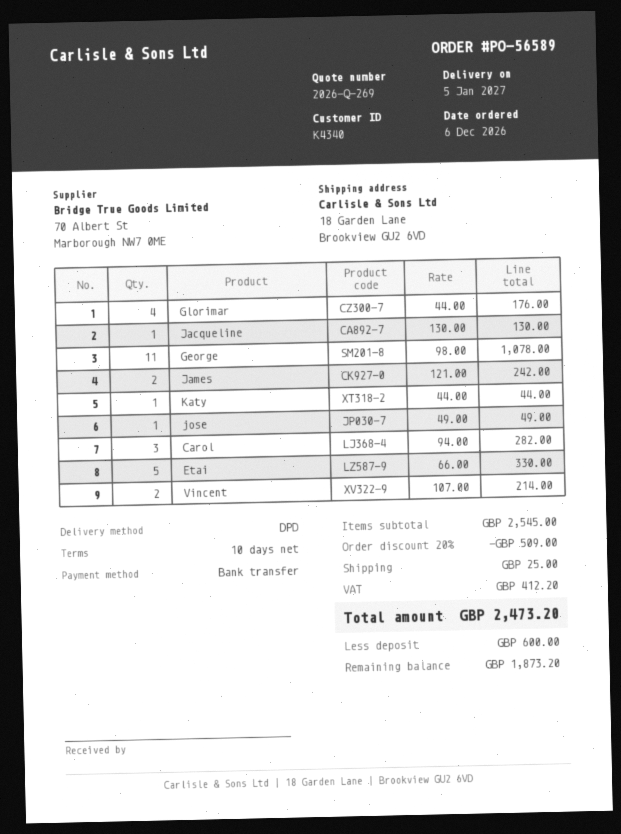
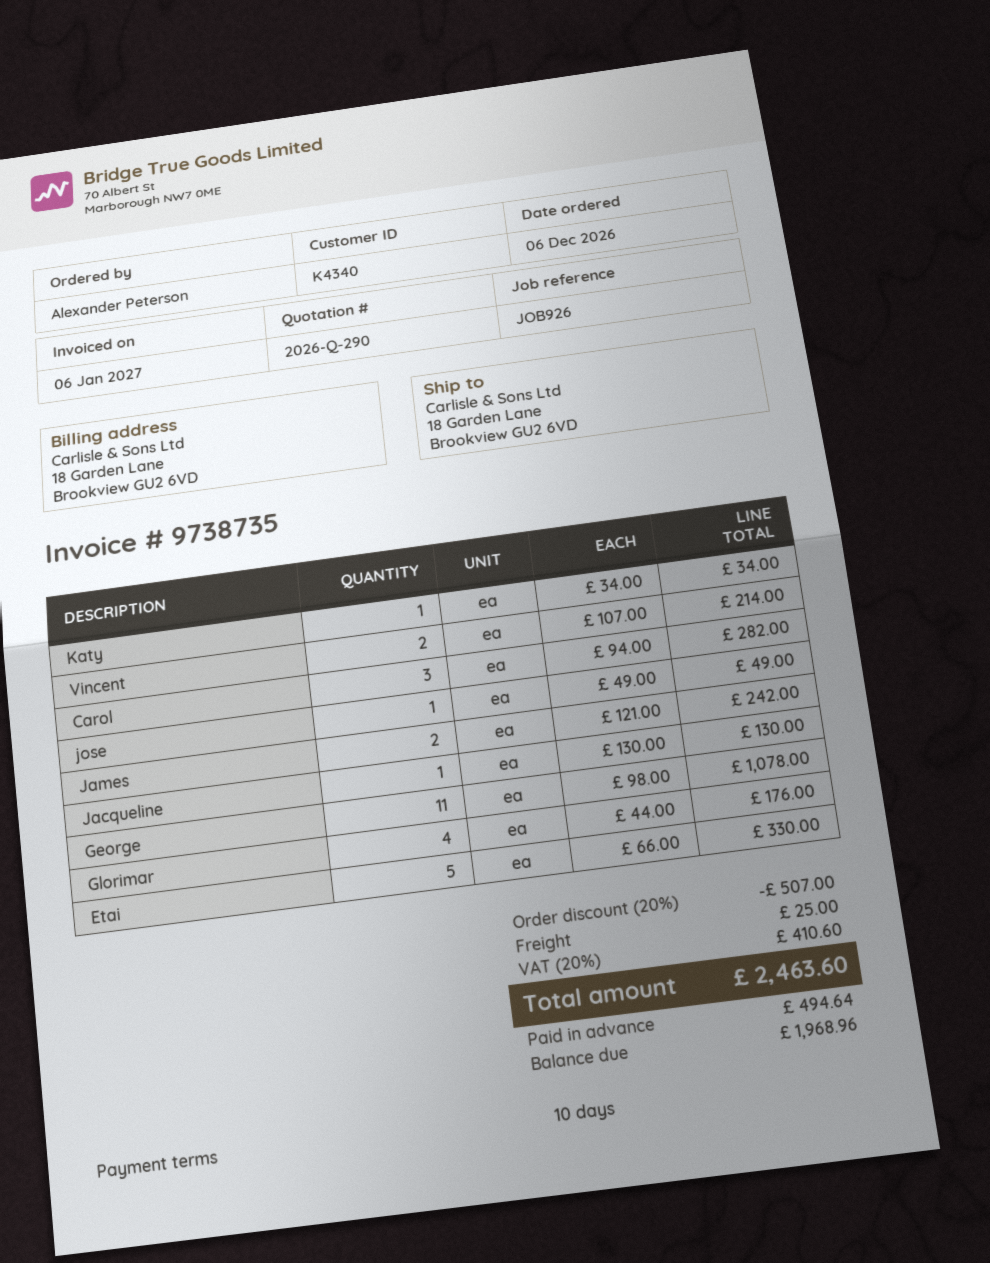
quote number: 2026-Q-269 -> 2026-Q-290
Katy: 1 x 44.00 = 44.00 -> 1 x 34.00 = 34.00
discount: 20% = 509.00 -> 20% = 507.00
tax: 412.20 -> 410.60
total: 2473.20 -> 2463.60
deposit: 600.00 -> 494.64
balance: 1873.20 -> 1968.96

